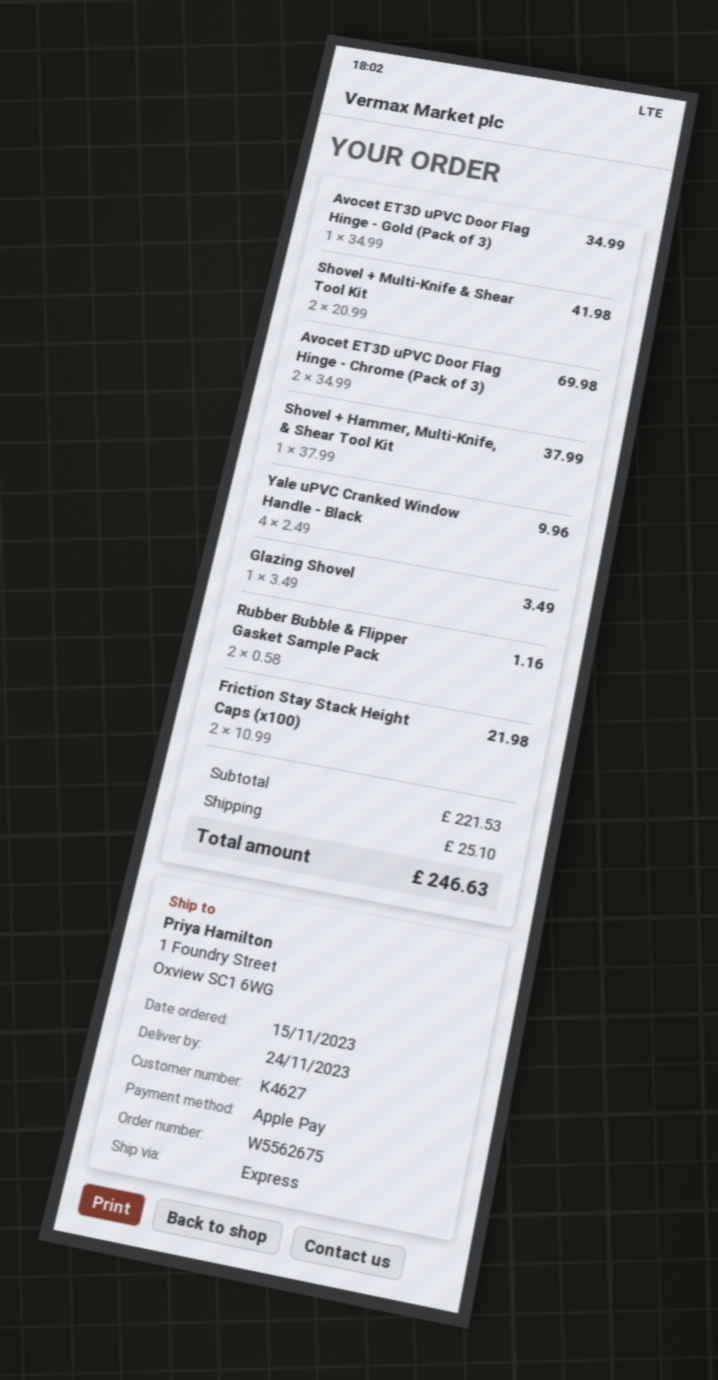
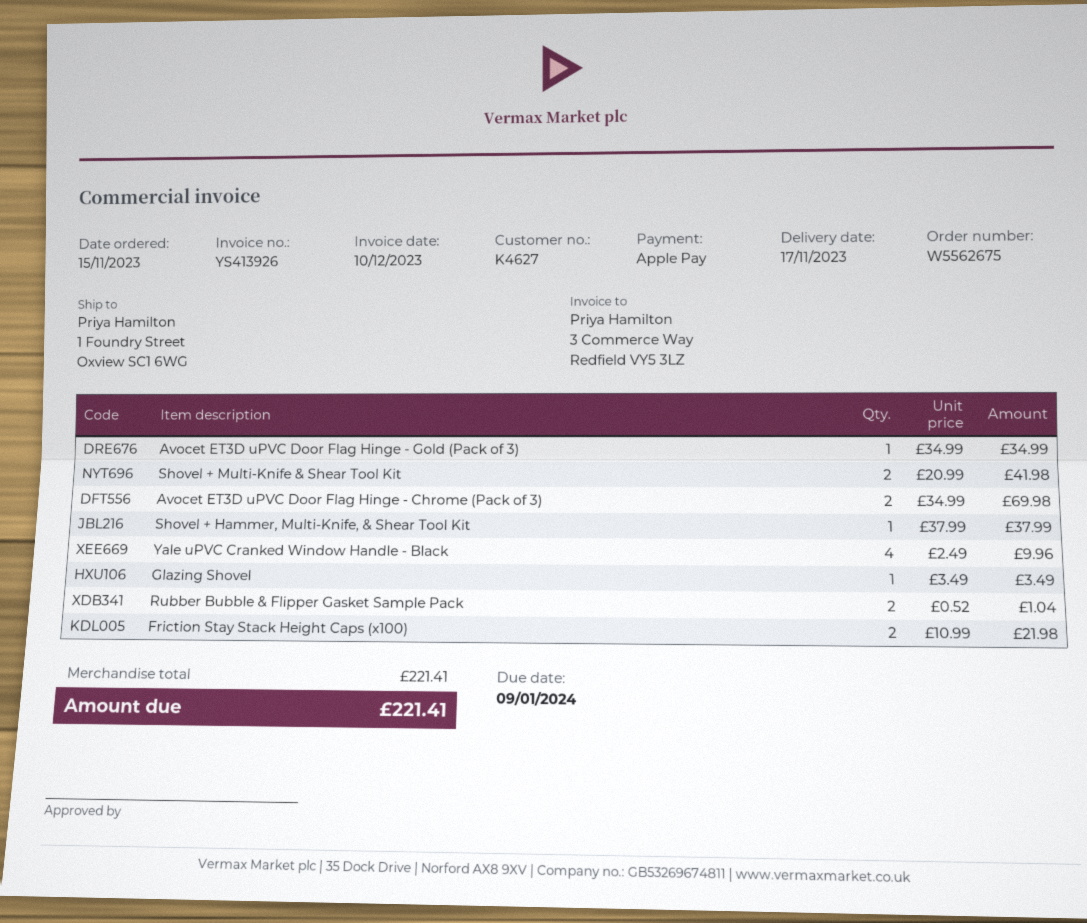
delivery date: 2023-11-24 -> 2023-11-17
Rubber Bubble & Flipper Gasket Sample Pack: 2 x 0.58 = 1.16 -> 2 x 0.52 = 1.04
subtotal: 221.53 -> 221.41
shipping: 25.10 -> none
total: 246.63 -> 221.41

